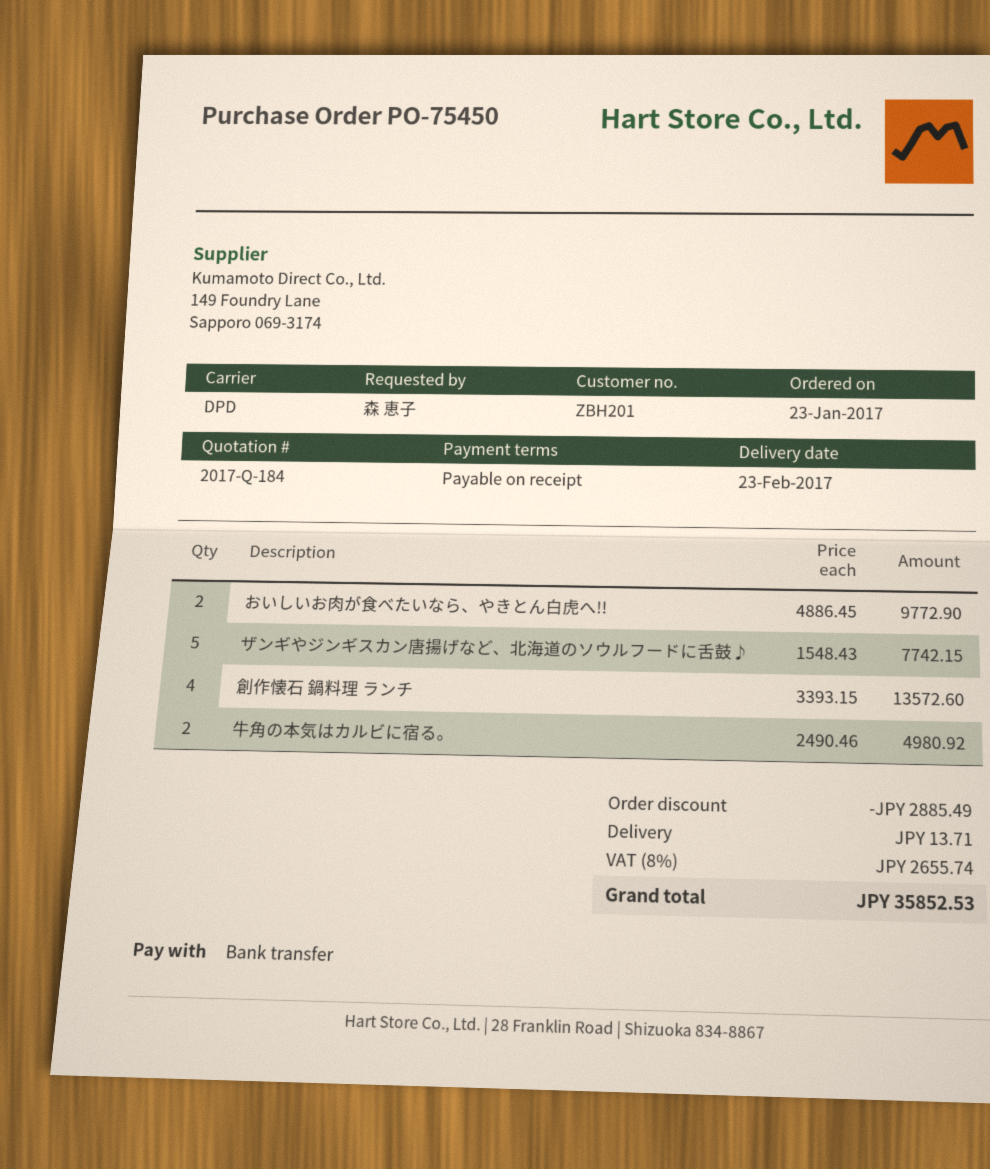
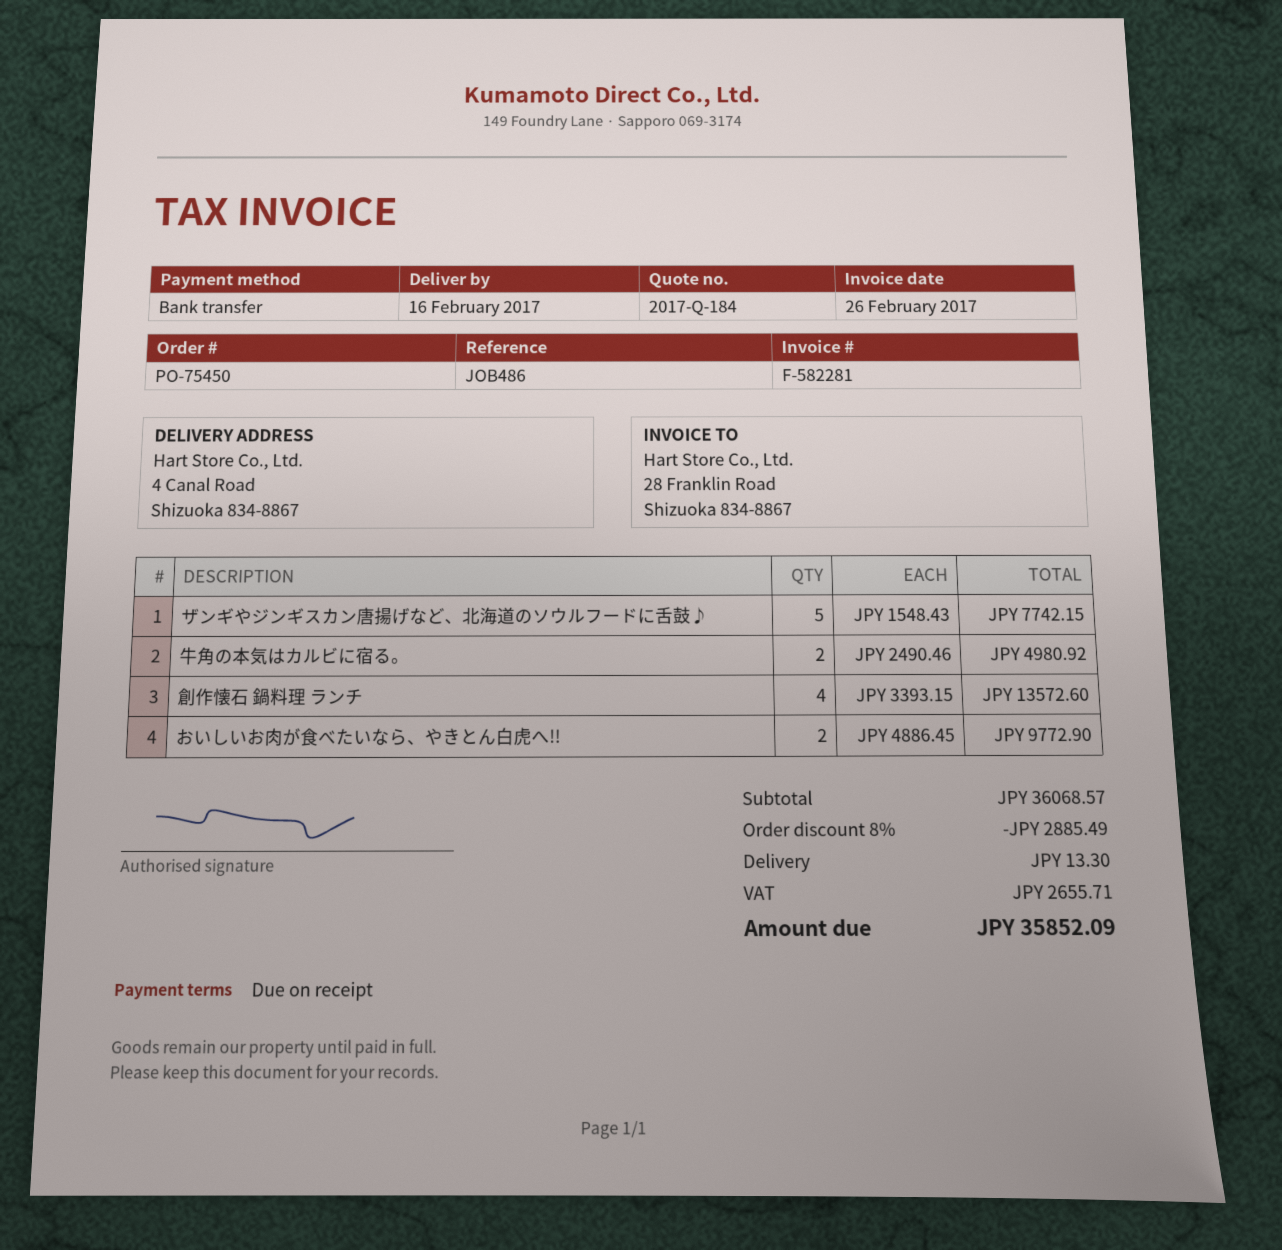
delivery date: 2017-02-23 -> 2017-02-16
shipping: 13.71 -> 13.30
tax: 2655.74 -> 2655.71
total: 35852.53 -> 35852.09

